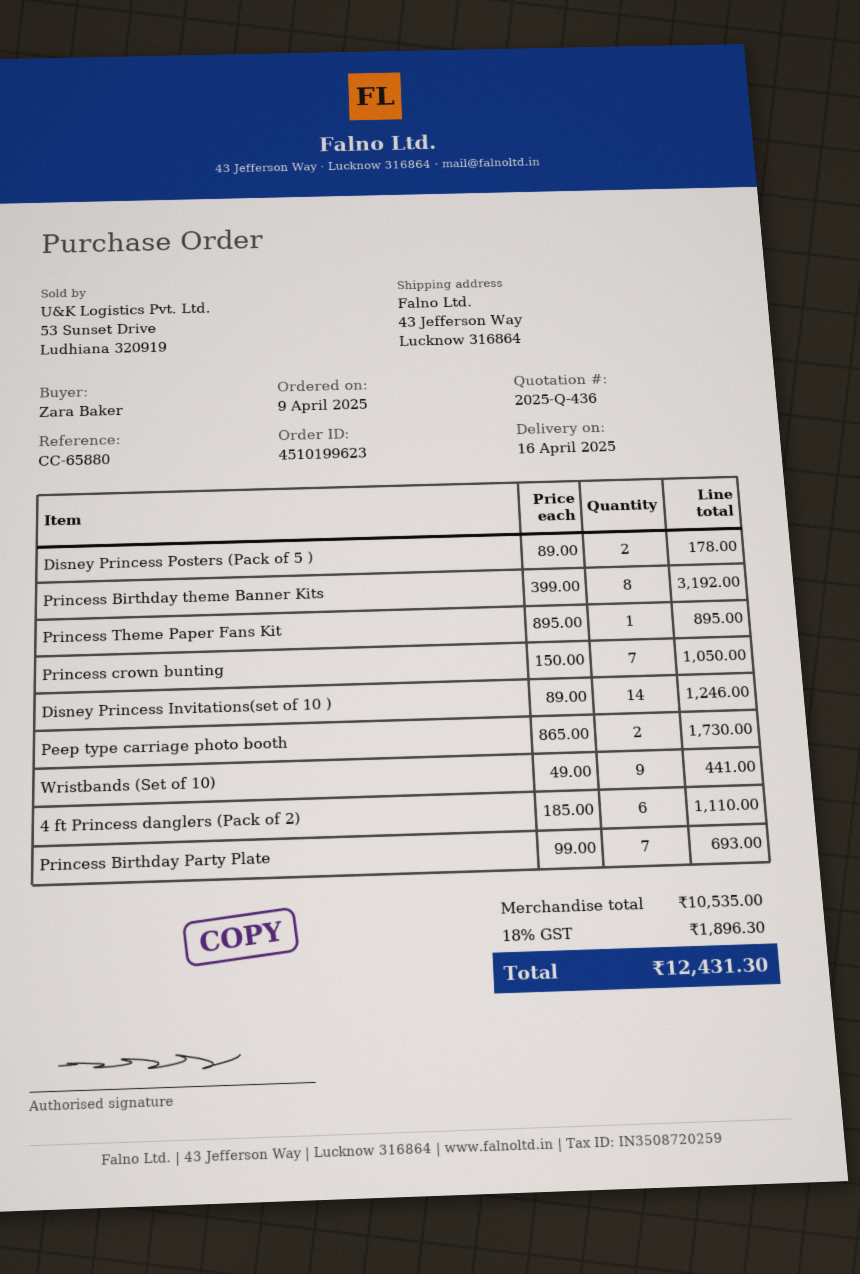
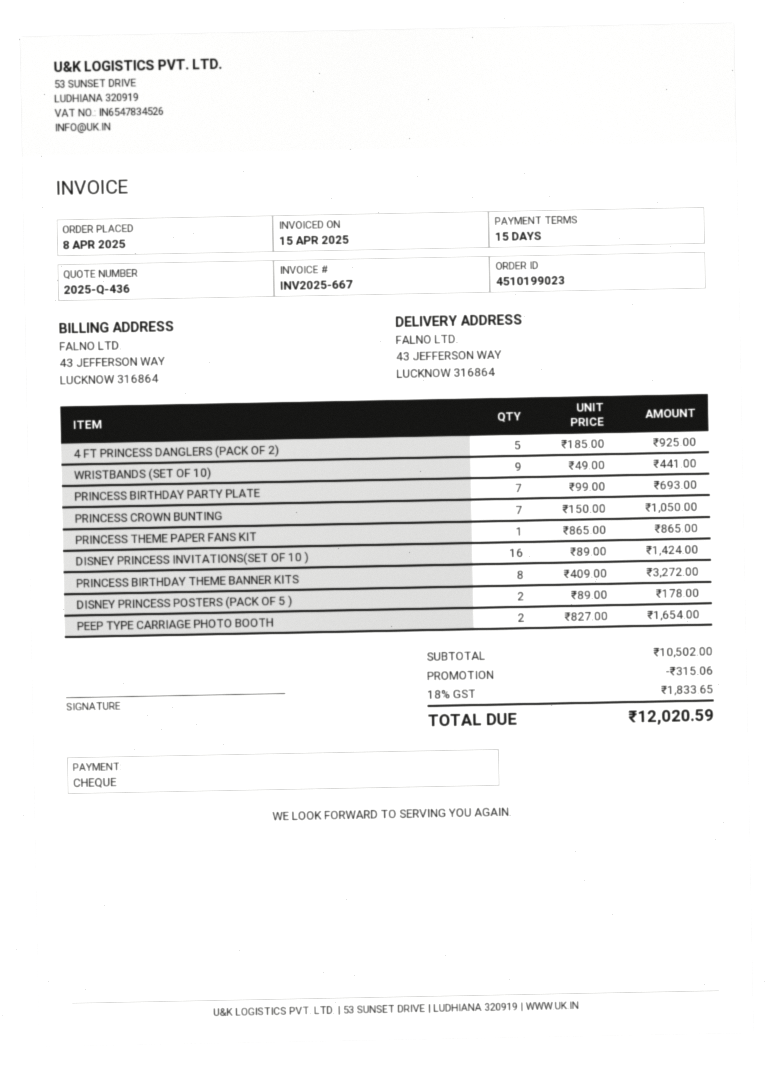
order number: 4510199623 -> 4510199023
order date: 2025-04-09 -> 2025-04-08
Princess Birthday theme Banner Kits: 8 x 399.00 = 3192.00 -> 8 x 409.00 = 3272.00
Princess Theme Paper Fans Kit: 1 x 895.00 = 895.00 -> 1 x 865.00 = 865.00
Disney Princess Invitations(set of 10 ): 14 x 89.00 = 1246.00 -> 16 x 89.00 = 1424.00
Peep type carriage photo booth: 2 x 865.00 = 1730.00 -> 2 x 827.00 = 1654.00
4 ft Princess danglers (Pack of 2): 6 x 185.00 = 1110.00 -> 5 x 185.00 = 925.00
subtotal: 10535.00 -> 10502.00
discount: none -> 315.06
tax: 18% = 1896.30 -> 18% = 1833.65
total: 12431.30 -> 12020.59

